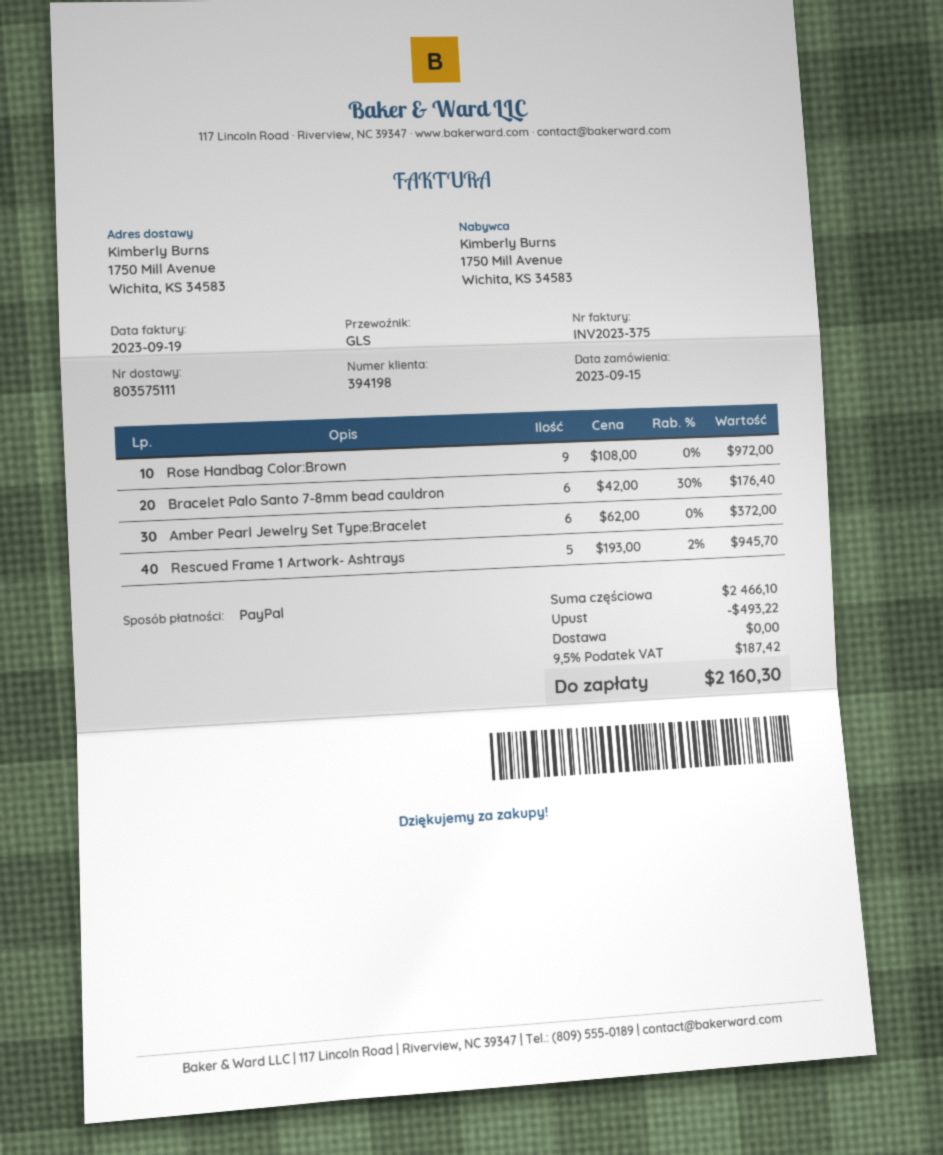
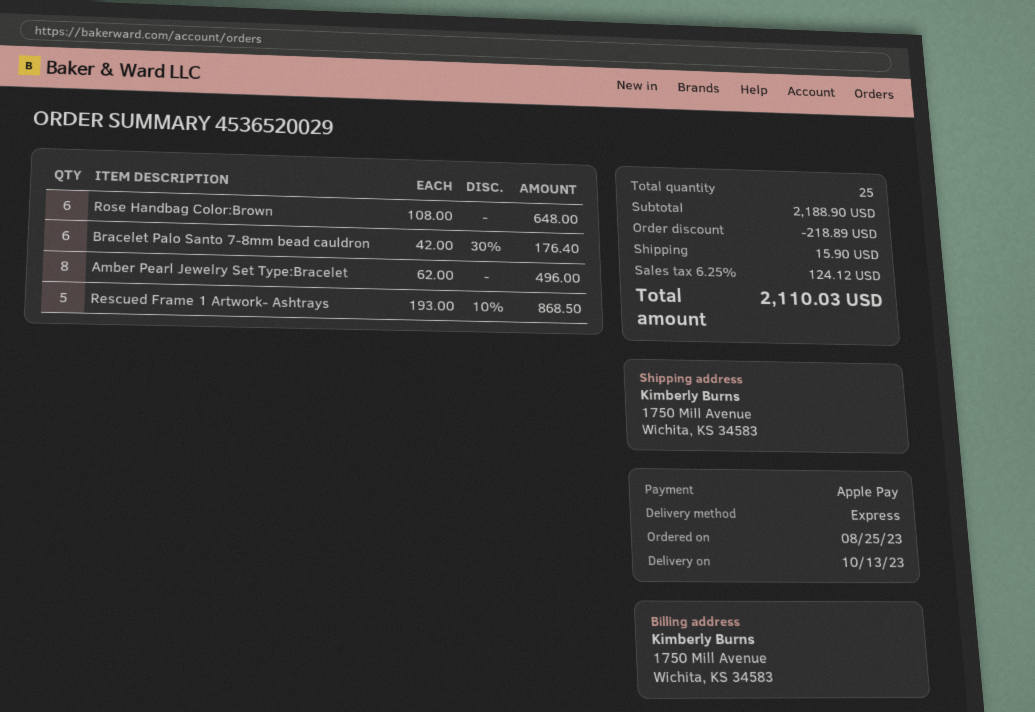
order date: 2023-09-15 -> 2023-08-25
payment method: PayPal -> Apple Pay
shipping method: GLS -> express
Rose Handbag Color:Brown: 9 x 108.00 = 972.00 -> 6 x 108.00 = 648.00
Amber Pearl Jewelry Set Type:Bracelet: 6 x 62.00 = 372.00 -> 8 x 62.00 = 496.00
Rescued Frame 1 Artwork- Ashtrays: 5 x 193.00 - 2% = 945.70 -> 5 x 193.00 - 10% = 868.50
subtotal: 2466.10 -> 2188.90
discount: 493.22 -> 218.89
shipping: 0.00 -> 15.90
tax: 9.5% = 187.42 -> 6.25% = 124.12
total: 2160.30 -> 2110.03

